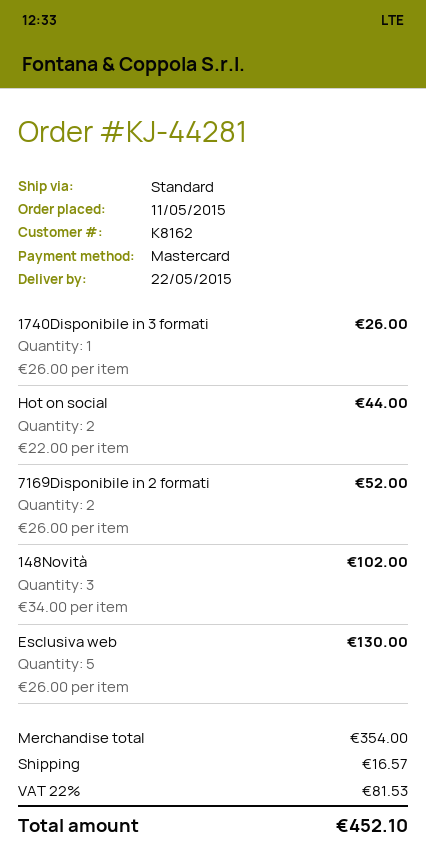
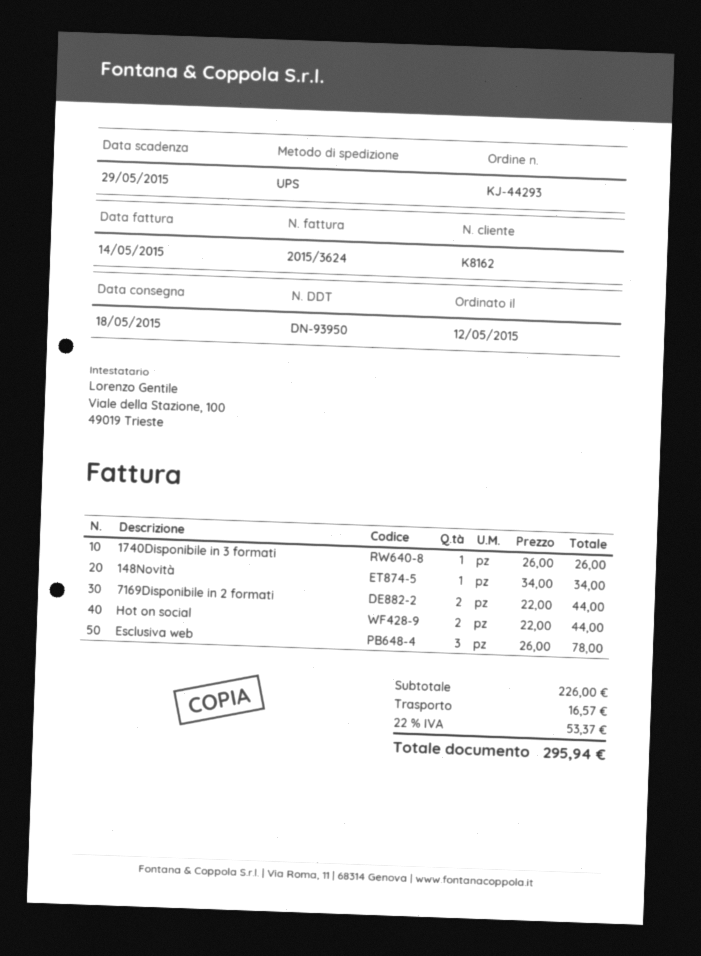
order number: KJ-44281 -> KJ-44293
order date: 2015-05-11 -> 2015-05-12
delivery date: 2015-05-22 -> 2015-05-18
shipping method: standard -> UPS
7169Disponibile in 2 formati: 2 x 26.00 = 52.00 -> 2 x 22.00 = 44.00
148Novità: 3 x 34.00 = 102.00 -> 1 x 34.00 = 34.00
Esclusiva web: 5 x 26.00 = 130.00 -> 3 x 26.00 = 78.00
subtotal: 354.00 -> 226.00
tax: 22% = 81.53 -> 22% = 53.37
total: 452.10 -> 295.94

